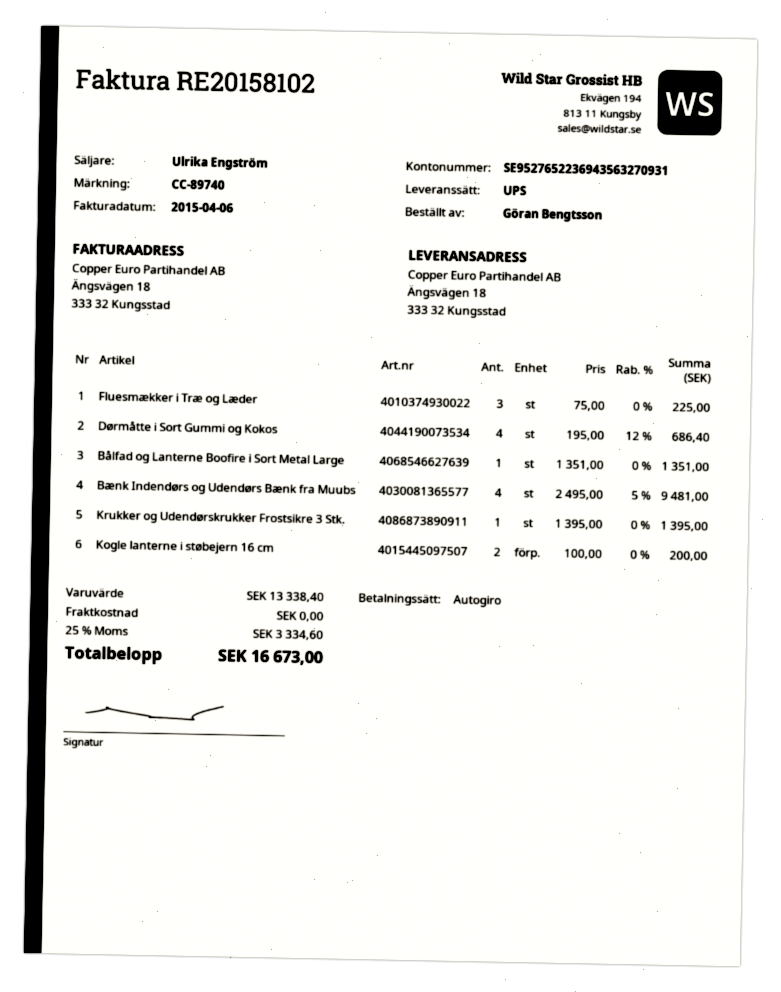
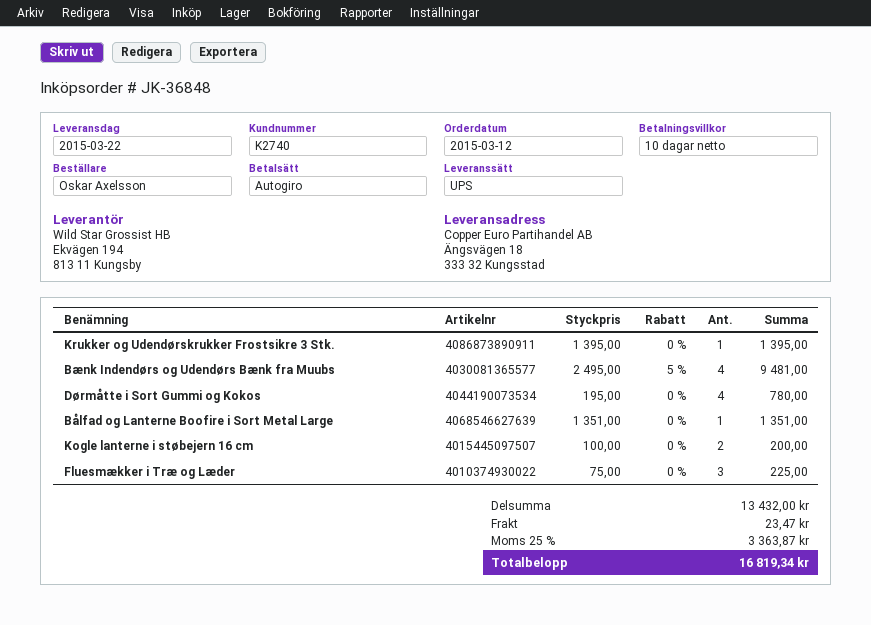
ordered by: Göran Bengtsson -> Oskar Axelsson
Dørmåtte i Sort Gummi og Kokos: 4 x 195.00 - 12% = 686.40 -> 4 x 195.00 = 780.00
subtotal: 13338.40 -> 13432.00
shipping: 0.00 -> 23.47
tax: 25% = 3334.60 -> 25% = 3363.87
total: 16673.00 -> 16819.34

